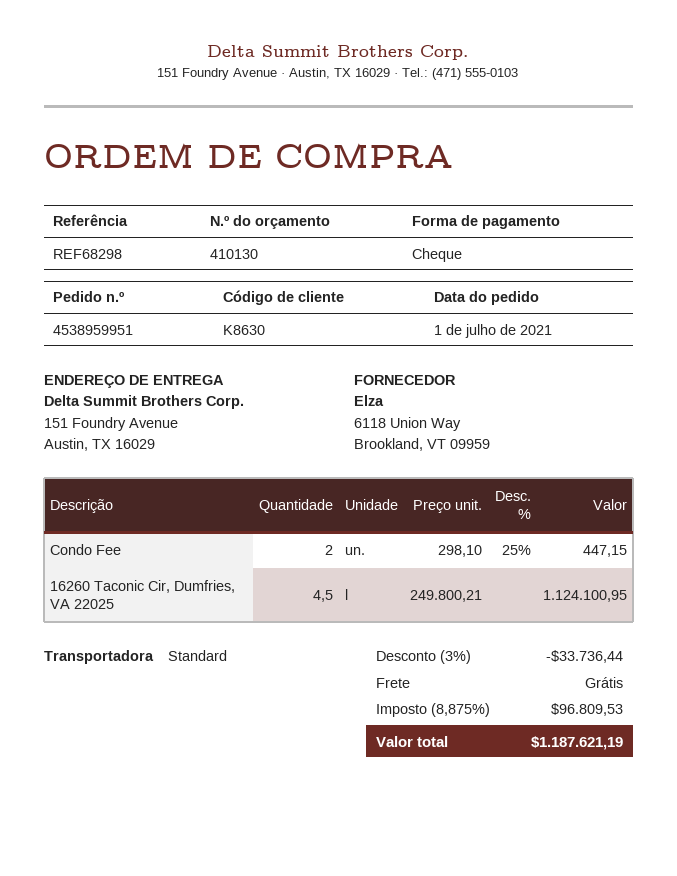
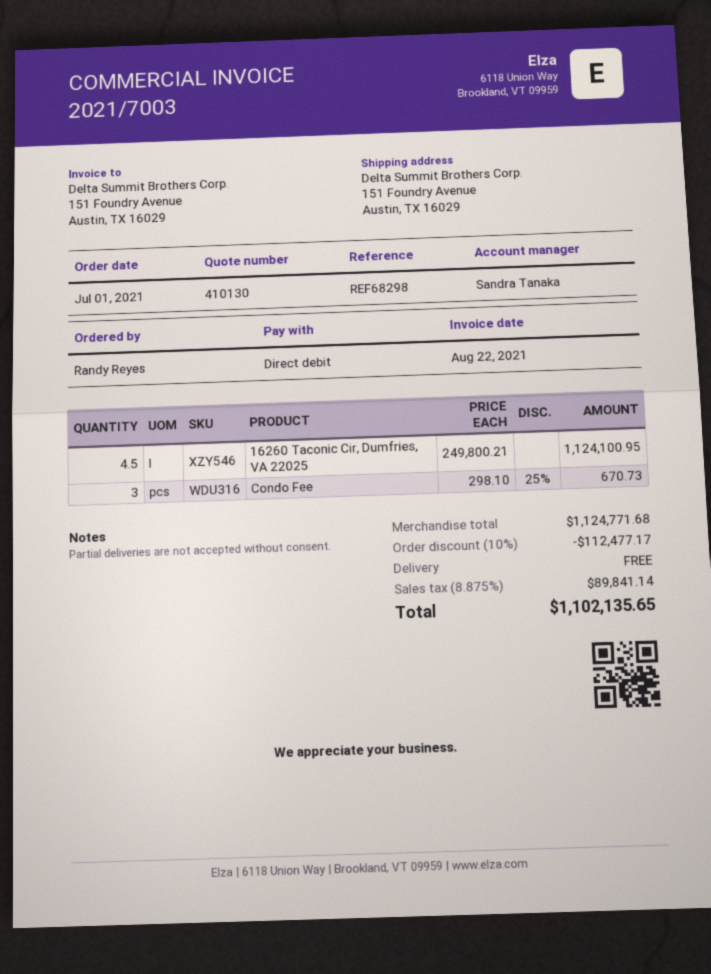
payment method: cheque -> direct debit
Condo Fee: 2 x 298.10 - 25% = 447.15 -> 3 x 298.10 - 25% = 670.73
discount: 3% = 33736.44 -> 10% = 112477.17
tax: 8.875% = 96809.53 -> 8.875% = 89841.14
total: 1187621.19 -> 1102135.65

